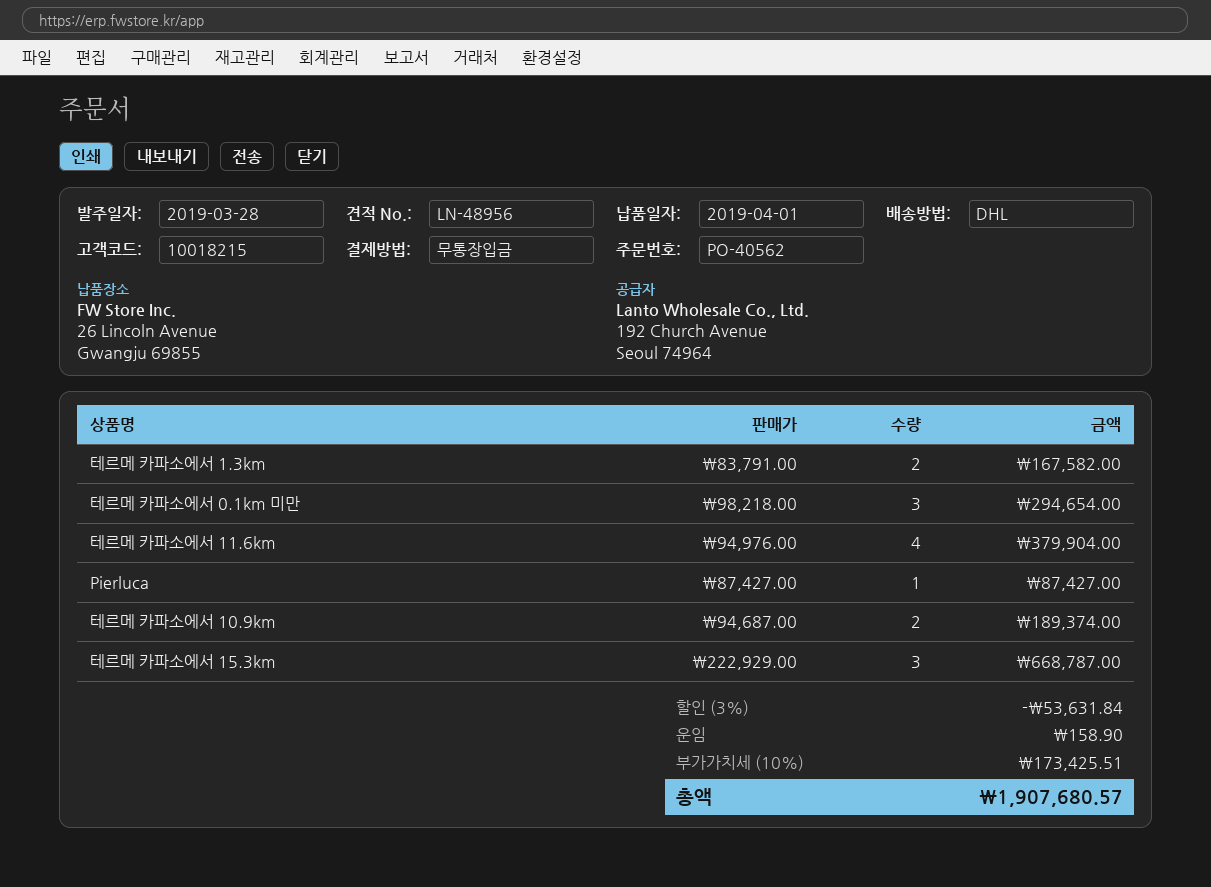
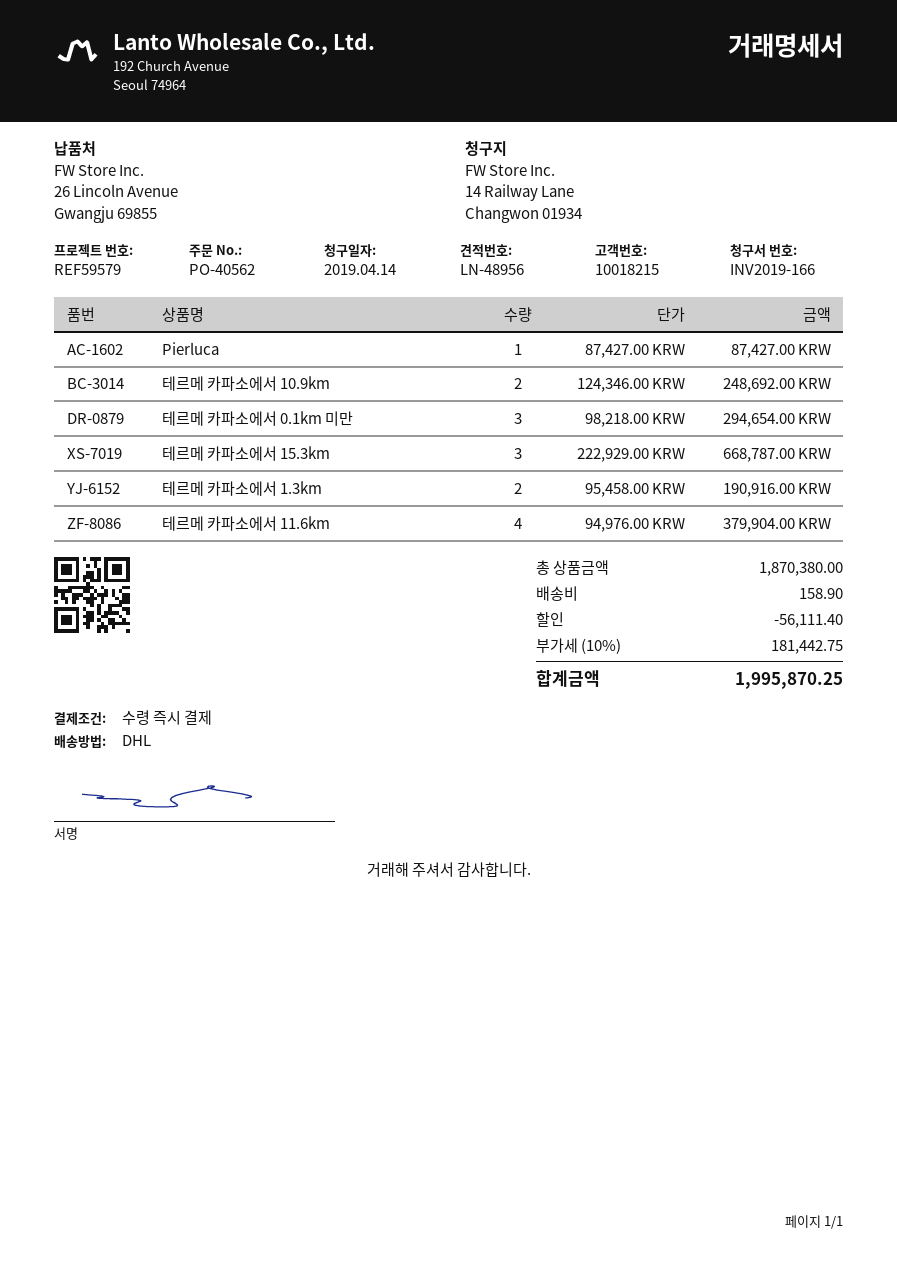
테르메 카파소에서 1.3km: 2 x 83791.00 = 167582.00 -> 2 x 95458.00 = 190916.00
테르메 카파소에서 10.9km: 2 x 94687.00 = 189374.00 -> 2 x 124346.00 = 248692.00
discount: 53631.84 -> 56111.40
tax: 10% = 173425.51 -> 10% = 181442.75
total: 1907680.57 -> 1995870.25

